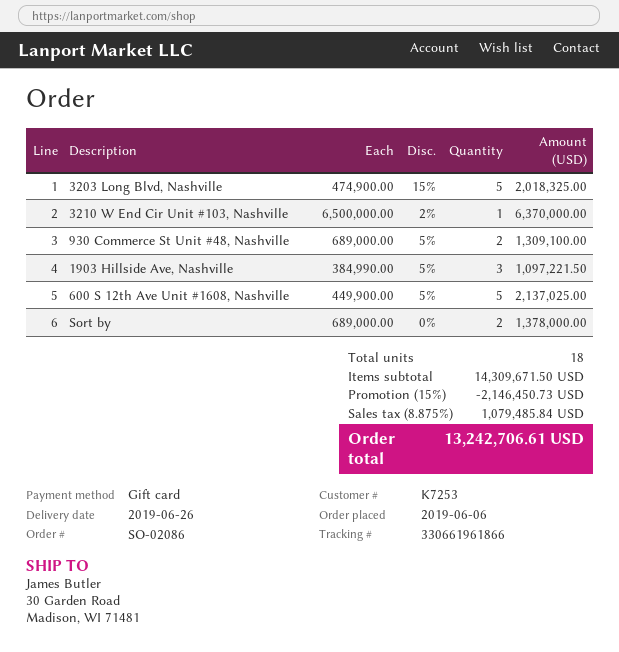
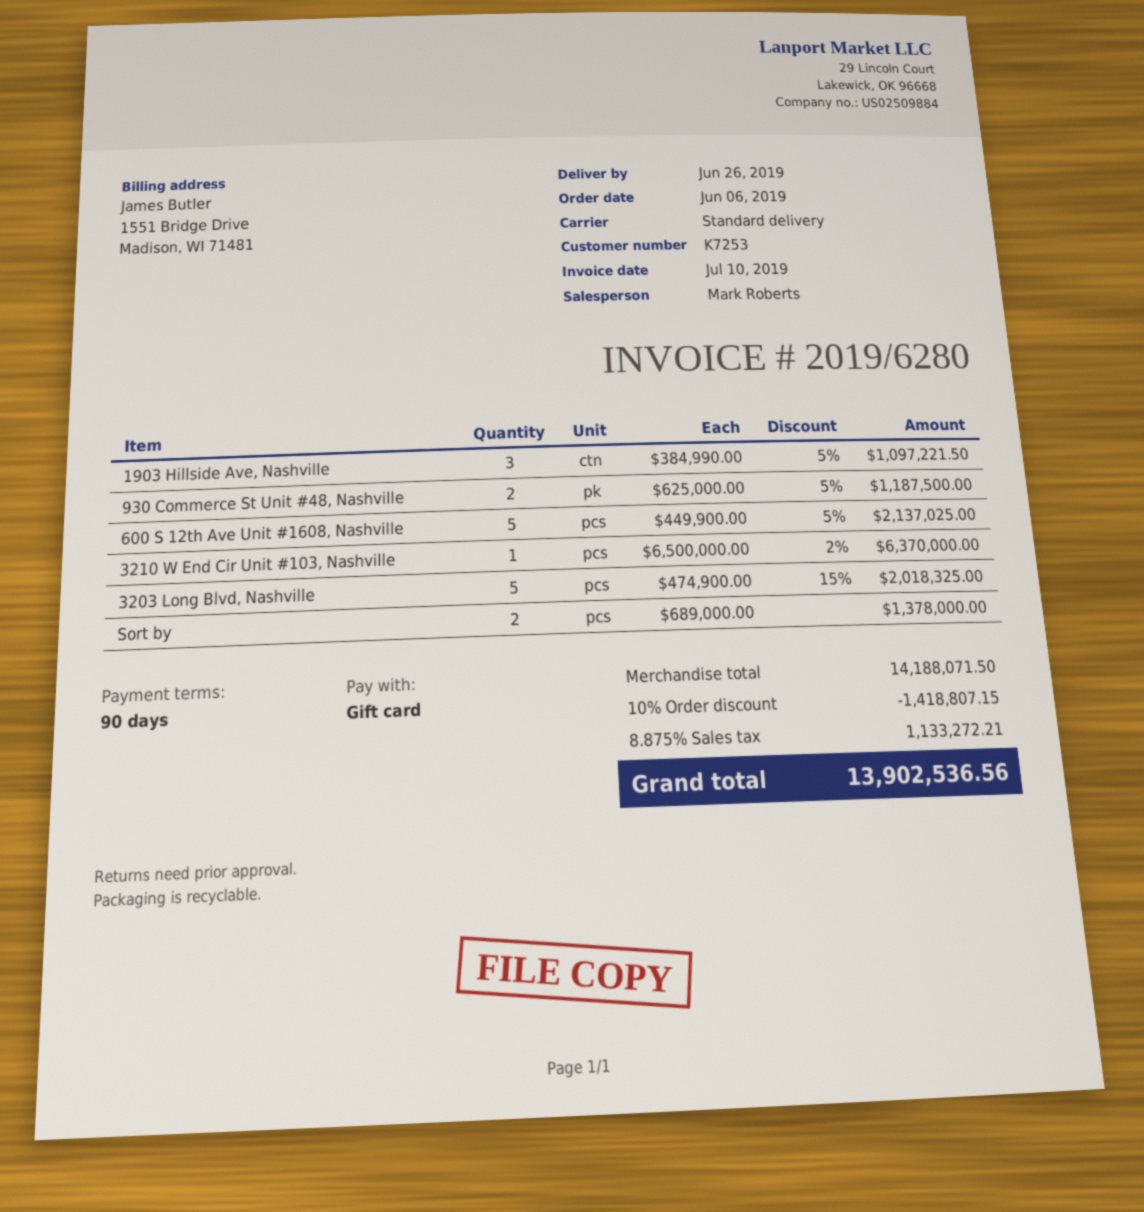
930 Commerce St Unit #48, Nashville: 2 x 689000.00 - 5% = 1309100.00 -> 2 x 625000.00 - 5% = 1187500.00
subtotal: 14309671.50 -> 14188071.50
discount: 15% = 2146450.73 -> 10% = 1418807.15
tax: 8.875% = 1079485.84 -> 8.875% = 1133272.21
total: 13242706.61 -> 13902536.56

